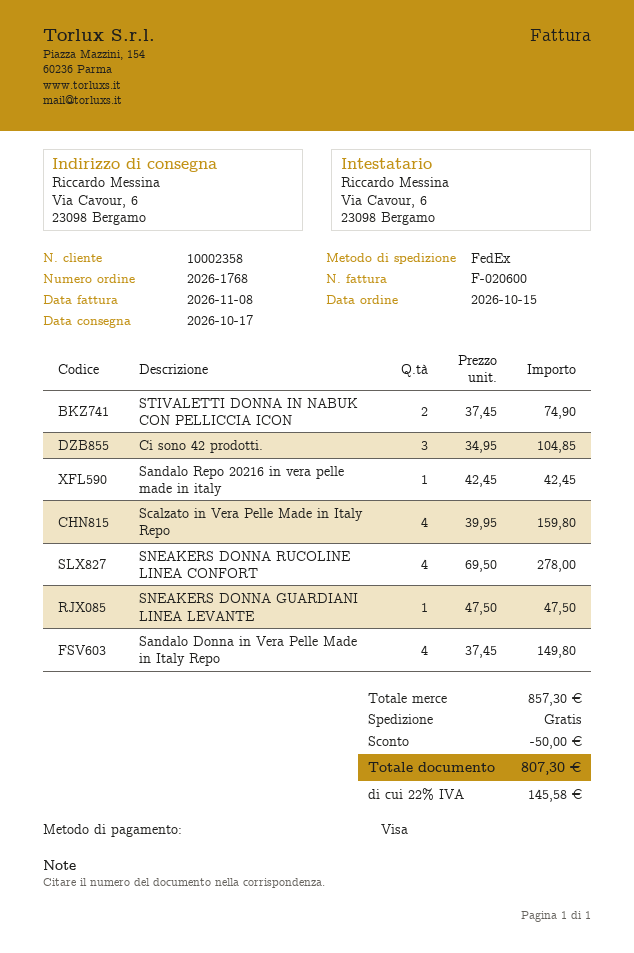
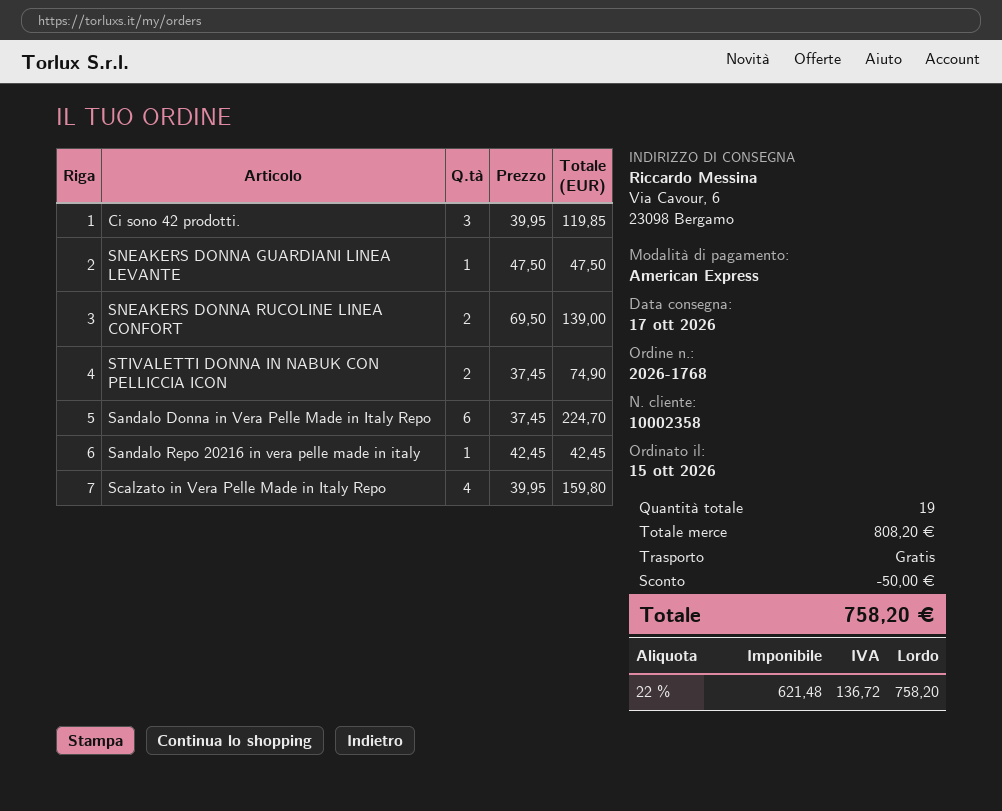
payment method: Visa -> American Express
Ci sono 42 prodotti.: 3 x 34.95 = 104.85 -> 3 x 39.95 = 119.85
SNEAKERS DONNA RUCOLINE LINEA CONFORT: 4 x 69.50 = 278.00 -> 2 x 69.50 = 139.00
Sandalo Donna in Vera Pelle Made in Italy Repo: 4 x 37.45 = 149.80 -> 6 x 37.45 = 224.70
subtotal: 857.30 -> 808.20
tax: 22% = 145.58 -> 22% = 136.72
total: 807.30 -> 758.20

